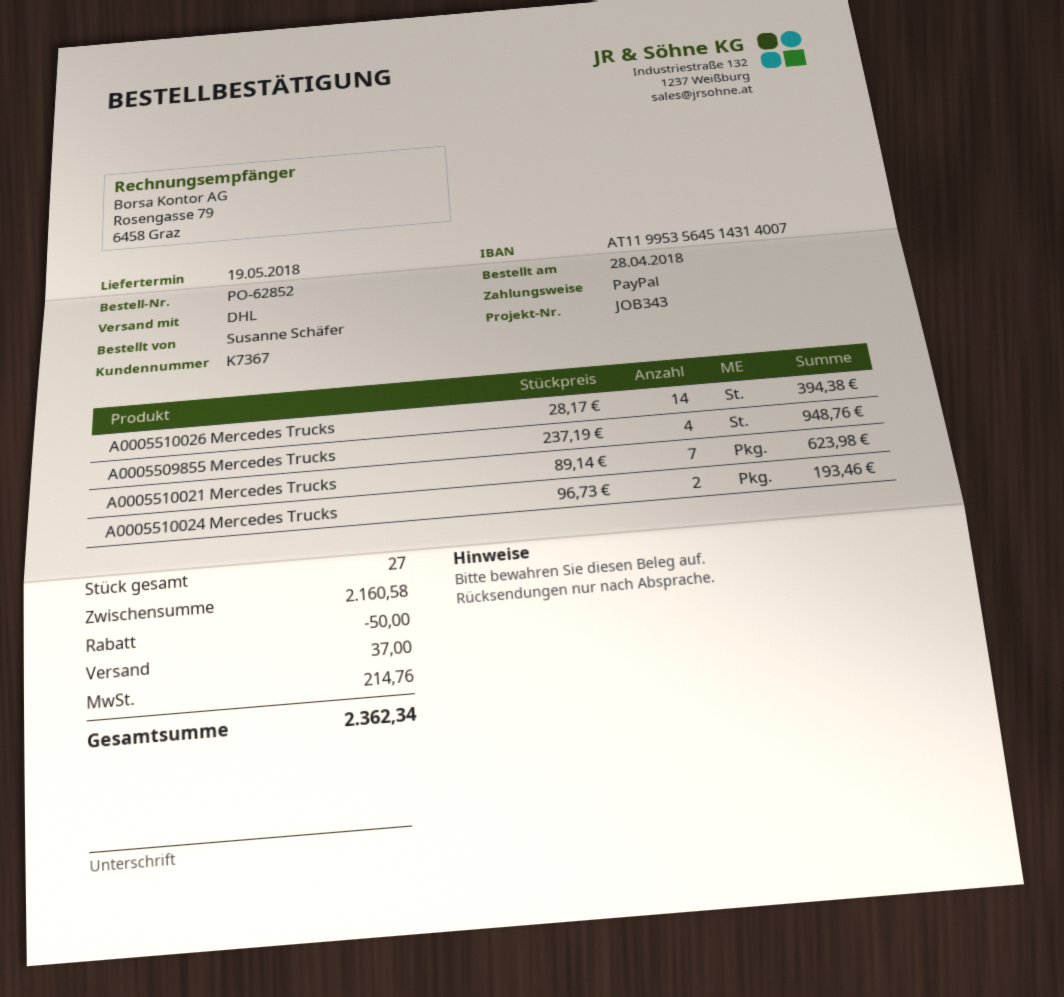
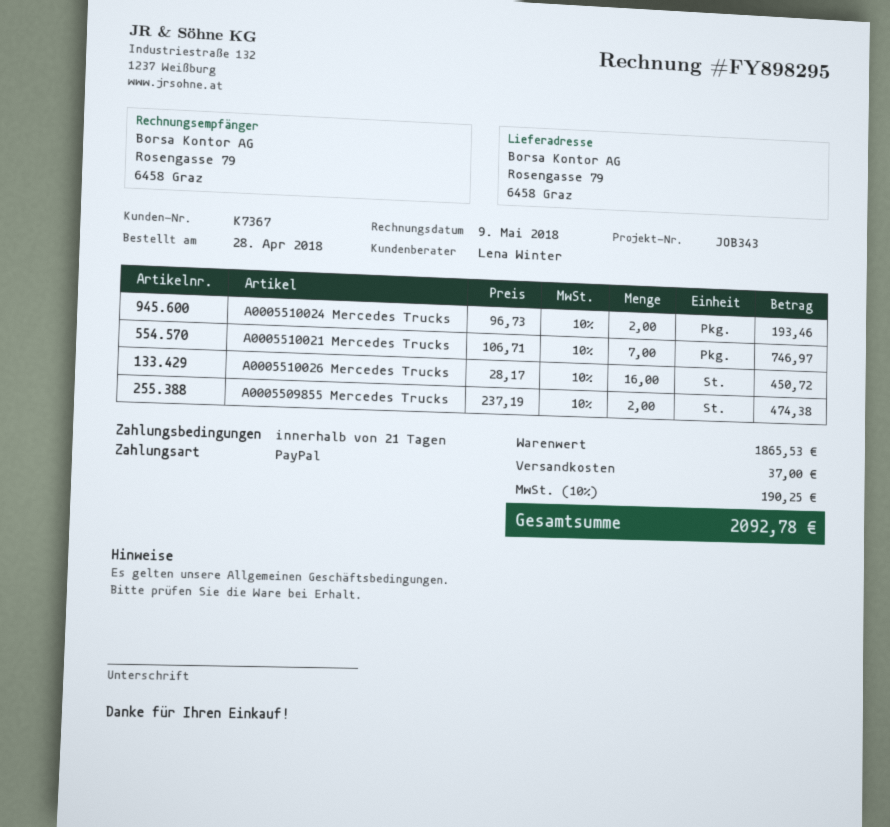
A0005510026 Mercedes Trucks: 14 x 28.17 = 394.38 -> 16 x 28.17 = 450.72
A0005509855 Mercedes Trucks: 4 x 237.19 = 948.76 -> 2 x 237.19 = 474.38
A0005510021 Mercedes Trucks: 7 x 89.14 = 623.98 -> 7 x 106.71 = 746.97
subtotal: 2160.58 -> 1865.53
discount: 50.00 -> none
tax: 214.76 -> 190.25
total: 2362.34 -> 2092.78

